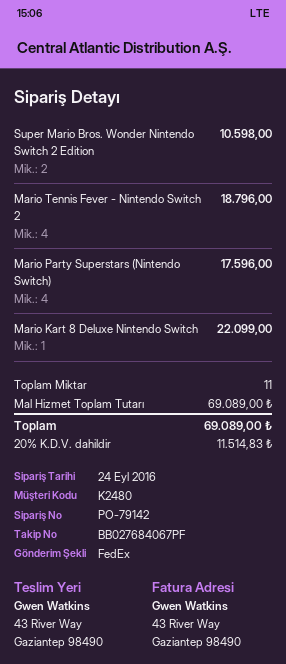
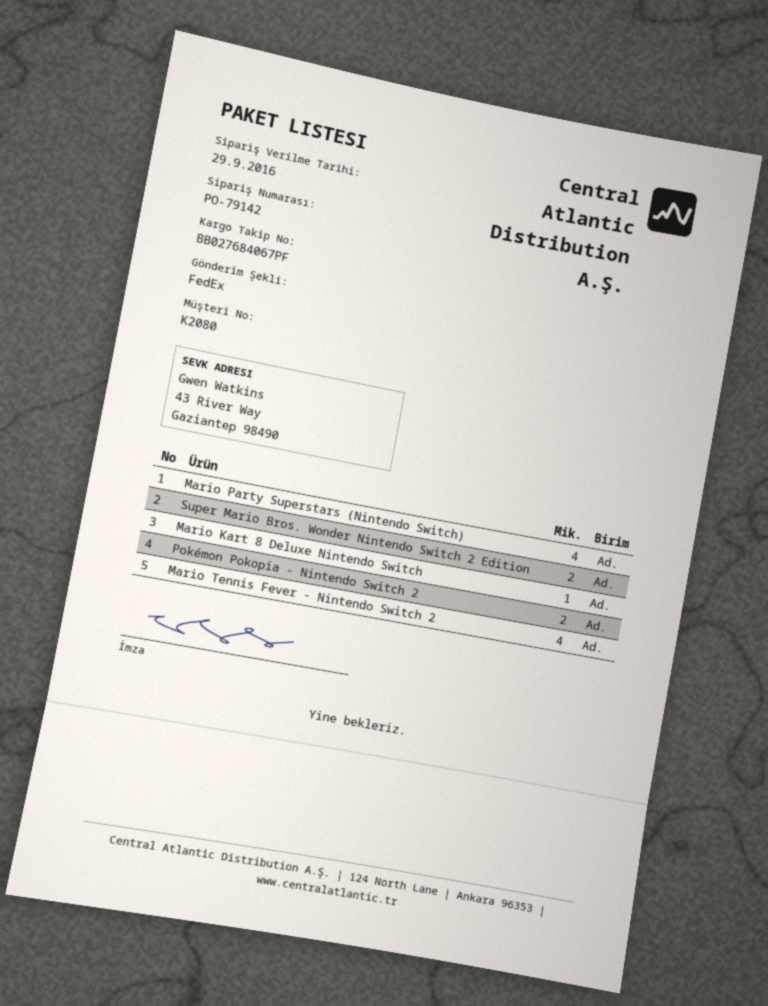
order date: 2016-09-24 -> 2016-09-29
customer number: K2480 -> K2080
Pokémon Pokopia - Nintendo Switch 2: none -> 2

